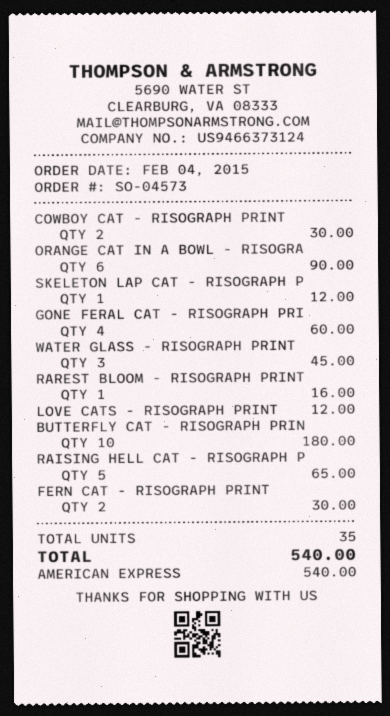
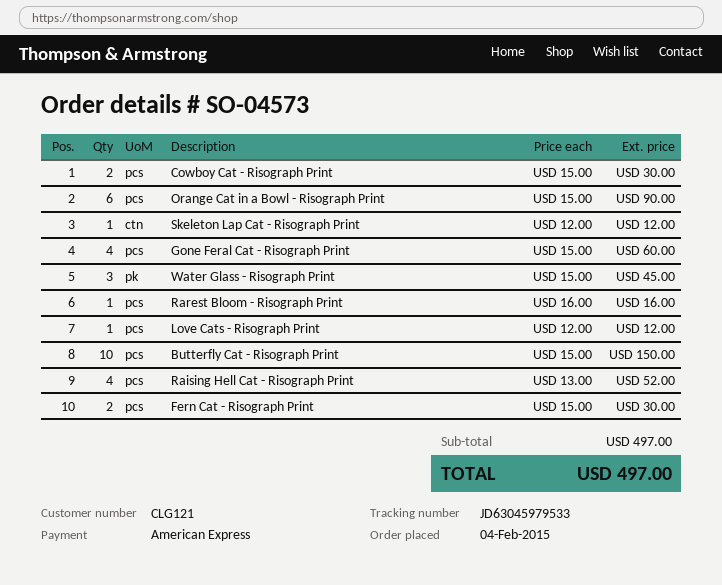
BUTTERFLY CAT - RISOGRAPH PRIN: 10 for 180.00 -> 10 for 150.00
RAISING HELL CAT - RISOGRAPH P: 5 for 65.00 -> 4 for 52.00
total: 540.00 -> 497.00

